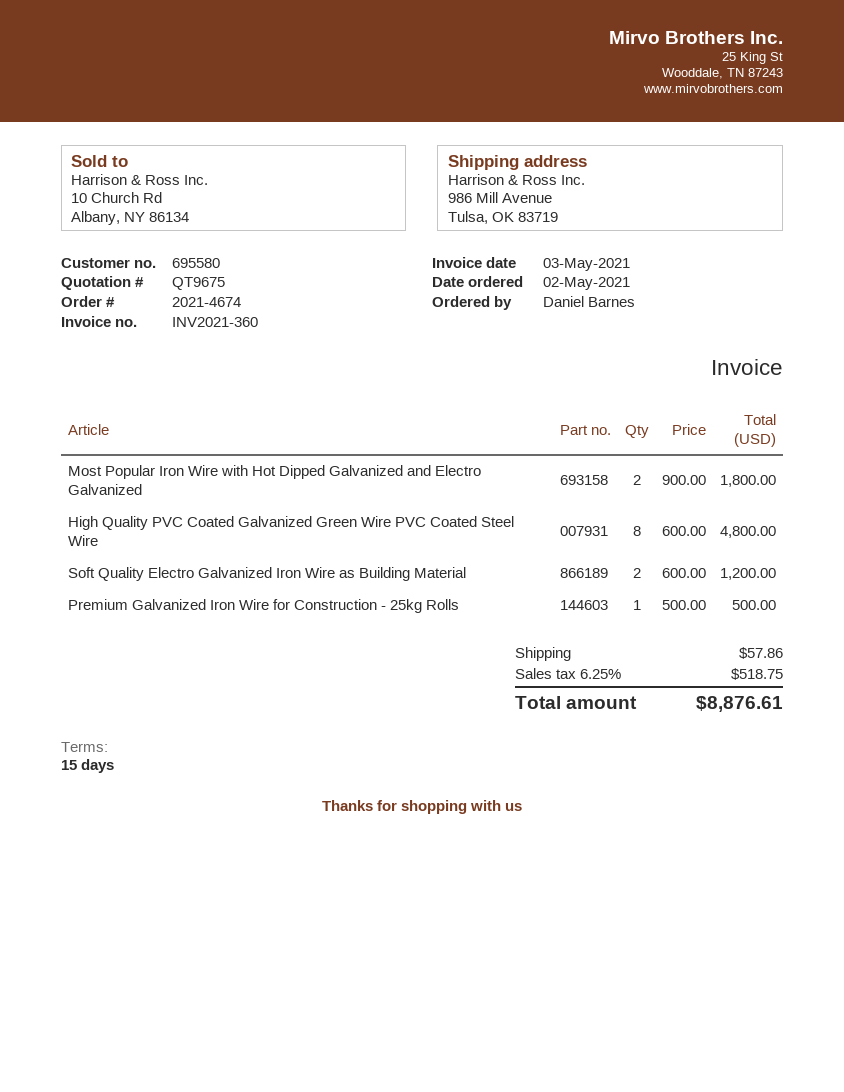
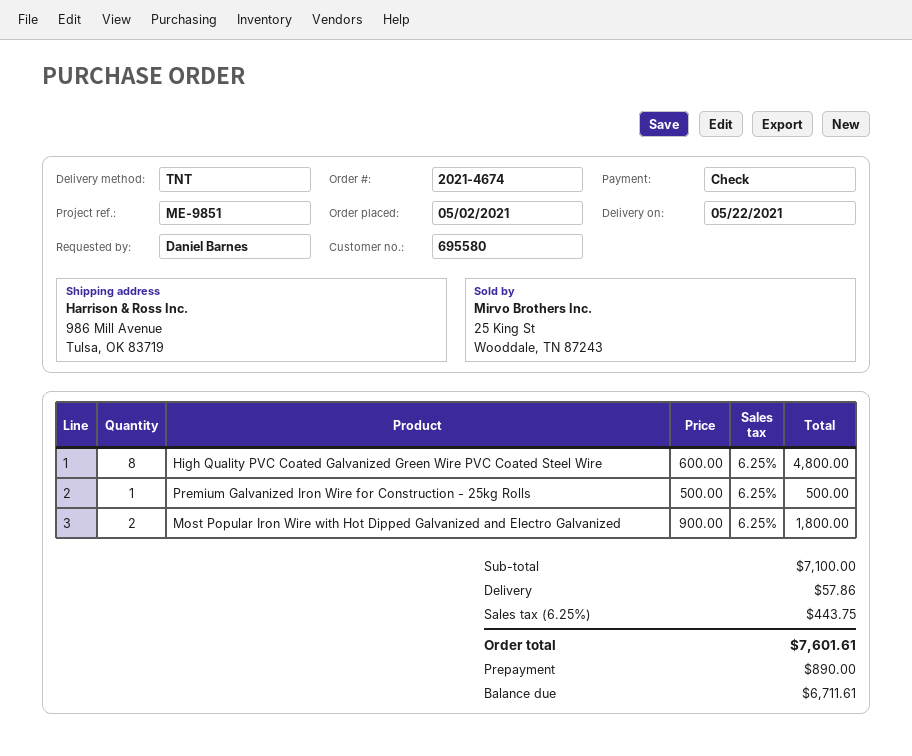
Soft Quality Electro Galvanized Iron Wire as Building Material: 2 x 600.00 = 1200.00 -> none
tax: 6.25% = 518.75 -> 6.25% = 443.75
total: 8876.61 -> 7601.61

